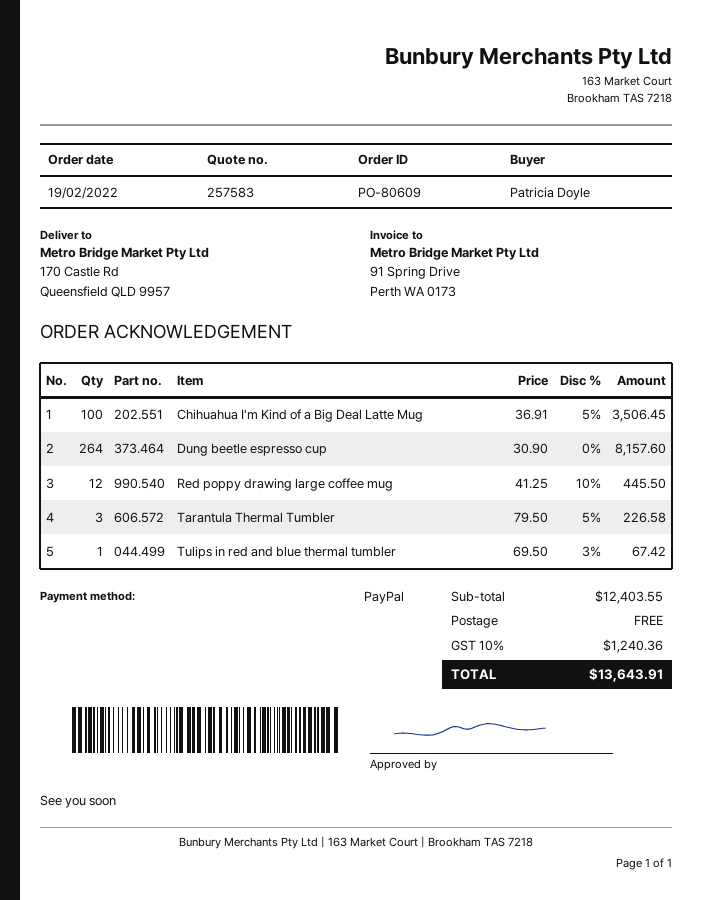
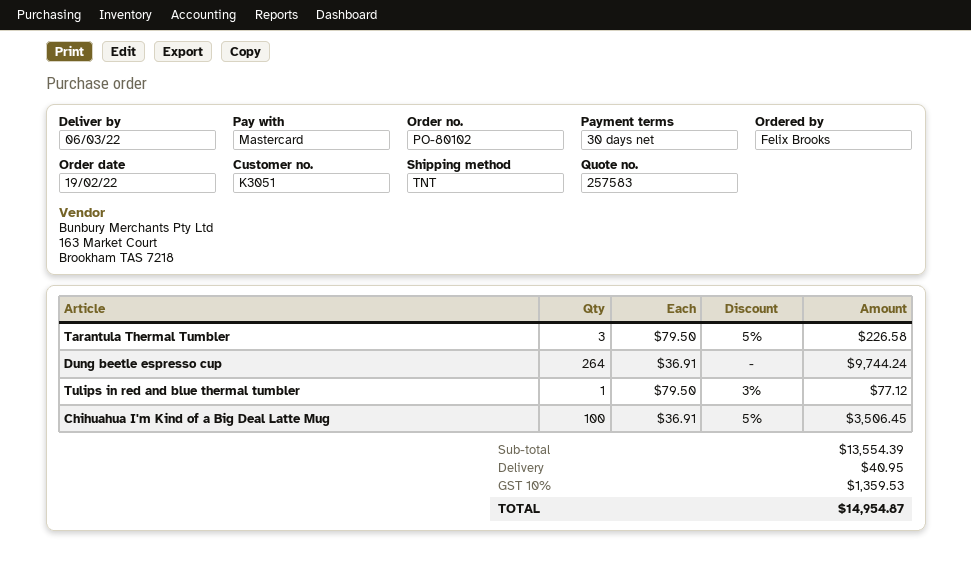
order number: PO-80609 -> PO-80102
ordered by: Patricia Doyle -> Felix Brooks
payment method: PayPal -> Mastercard
Dung beetle espresso cup: 264 x 30.90 = 8157.60 -> 264 x 36.91 = 9744.24
Red poppy drawing large coffee mug: 12 x 41.25 - 10% = 445.50 -> none
Tulips in red and blue thermal tumbler: 1 x 69.50 - 3% = 67.42 -> 1 x 79.50 - 3% = 77.12
subtotal: 12403.55 -> 13554.39
shipping: 0.00 -> 40.95
tax: 10% = 1240.36 -> 10% = 1359.53
total: 13643.91 -> 14954.87

